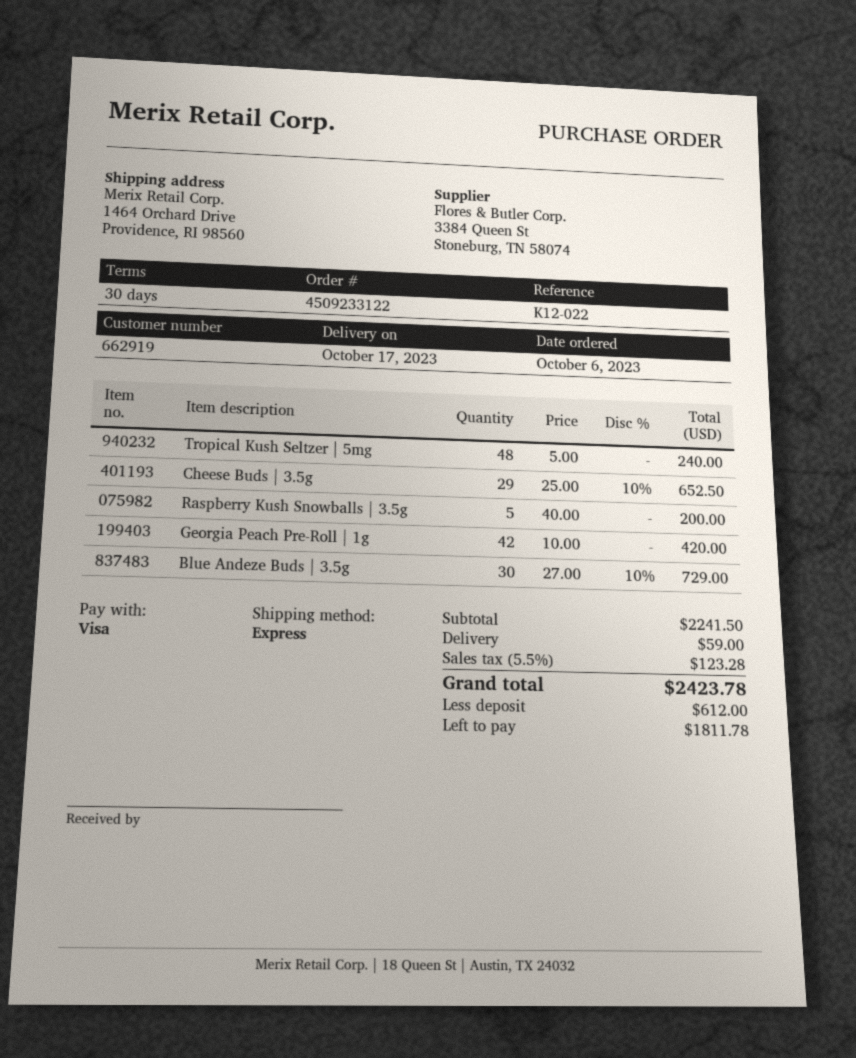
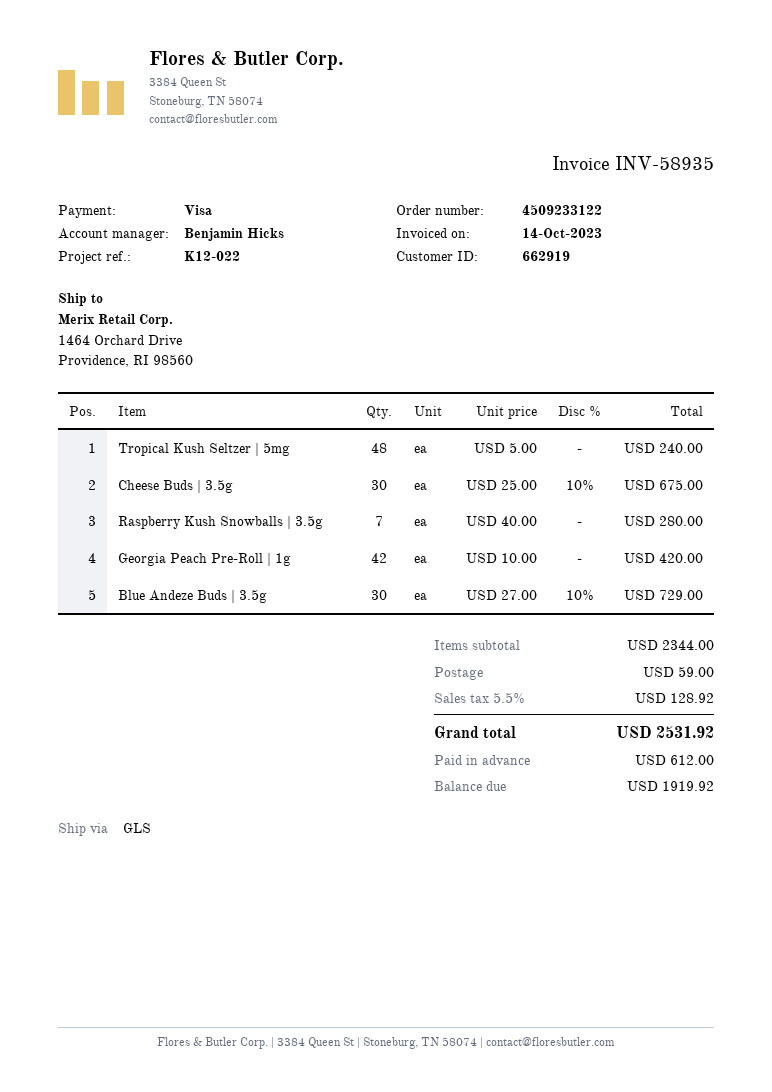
shipping method: express -> GLS
Cheese Buds | 3.5g: 29 x 25.00 - 10% = 652.50 -> 30 x 25.00 - 10% = 675.00
Raspberry Kush Snowballs | 3.5g: 5 x 40.00 = 200.00 -> 7 x 40.00 = 280.00
subtotal: 2241.50 -> 2344.00
tax: 5.5% = 123.28 -> 5.5% = 128.92
total: 2423.78 -> 2531.92
balance: 1811.78 -> 1919.92

